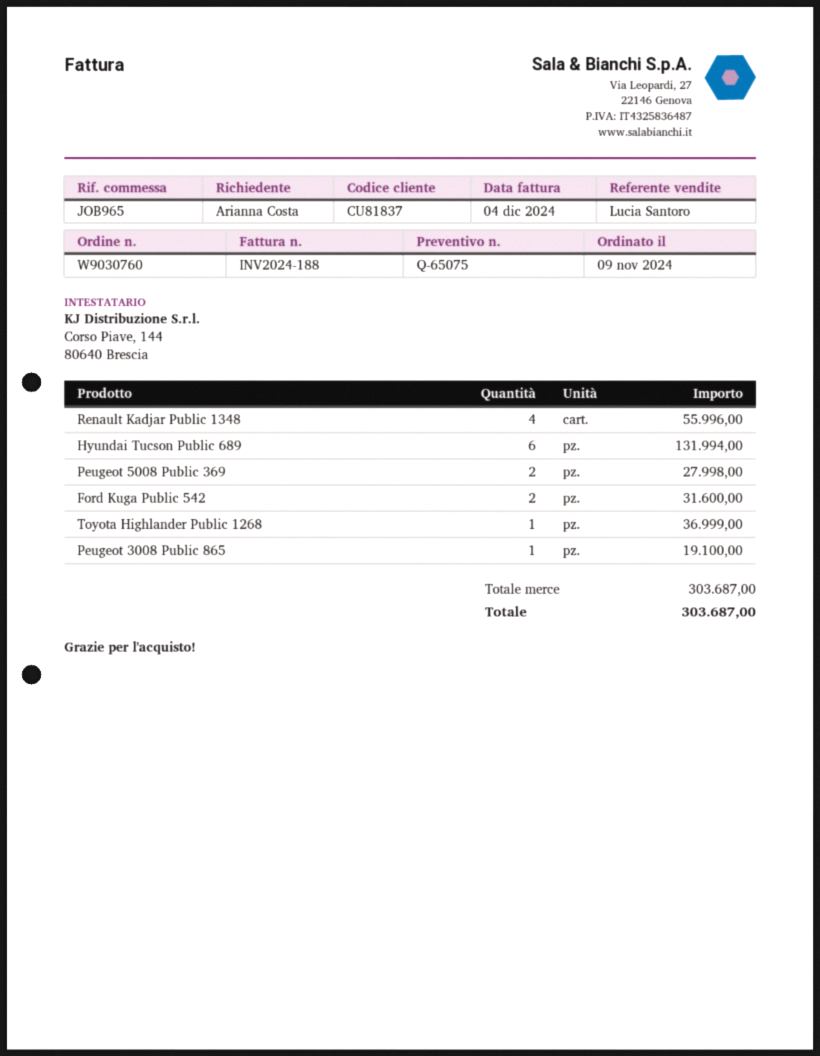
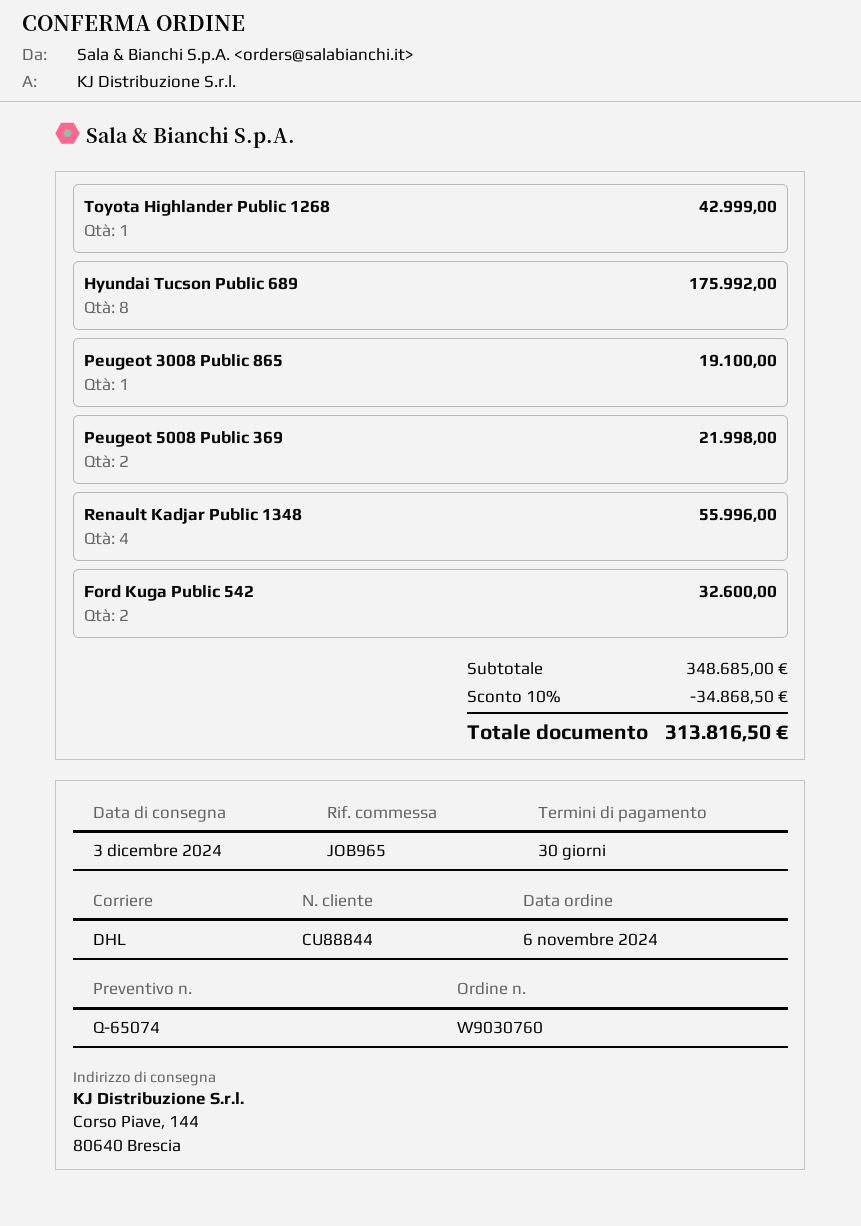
quote number: Q-65075 -> Q-65074
order date: 2024-11-09 -> 2024-11-06
customer number: CU81837 -> CU88844
Hyundai Tucson Public 689: 6 for 131994.00 -> 8 for 175992.00
Peugeot 5008 Public 369: 2 for 27998.00 -> 2 for 21998.00
Ford Kuga Public 542: 2 for 31600.00 -> 2 for 32600.00
Toyota Highlander Public 1268: 1 for 36999.00 -> 1 for 42999.00
subtotal: 303687.00 -> 348685.00
discount: none -> 10% = 34868.50
total: 303687.00 -> 313816.50

